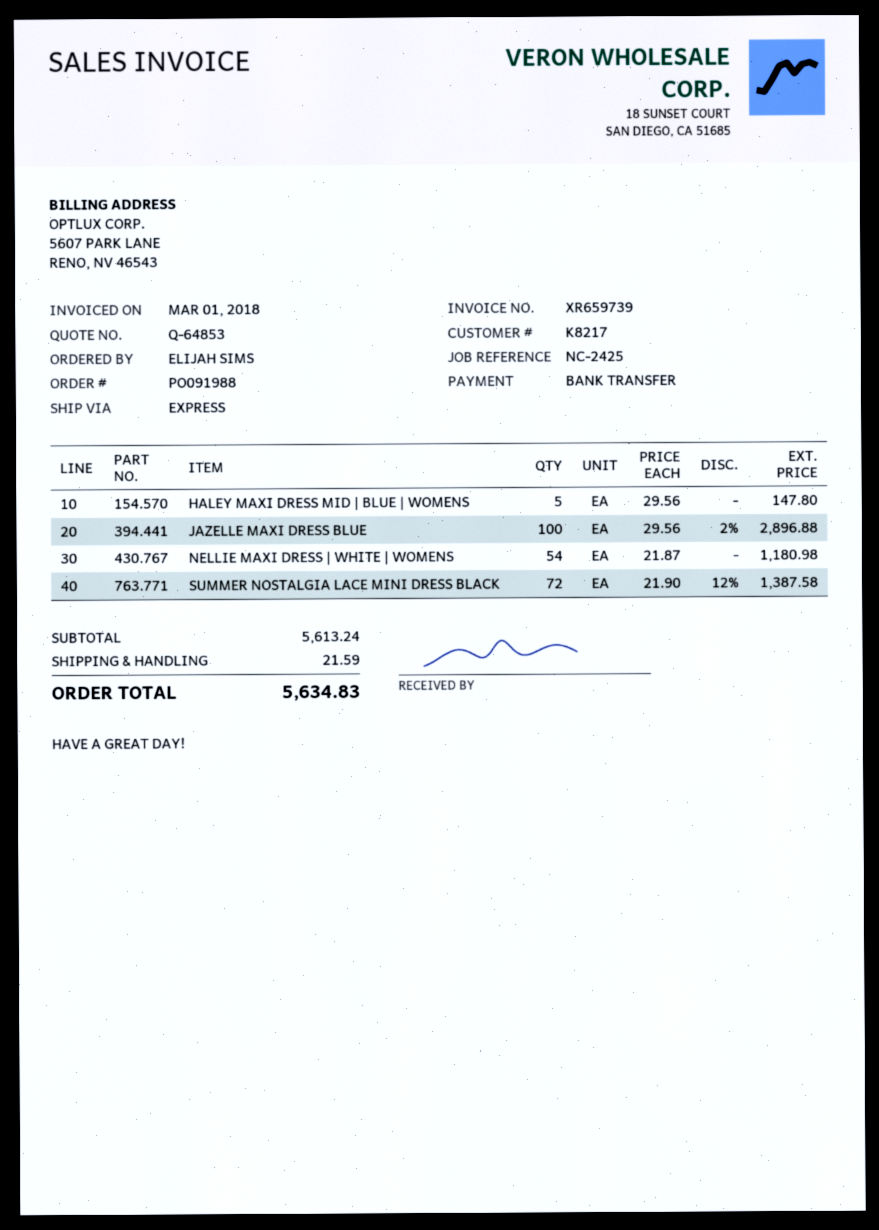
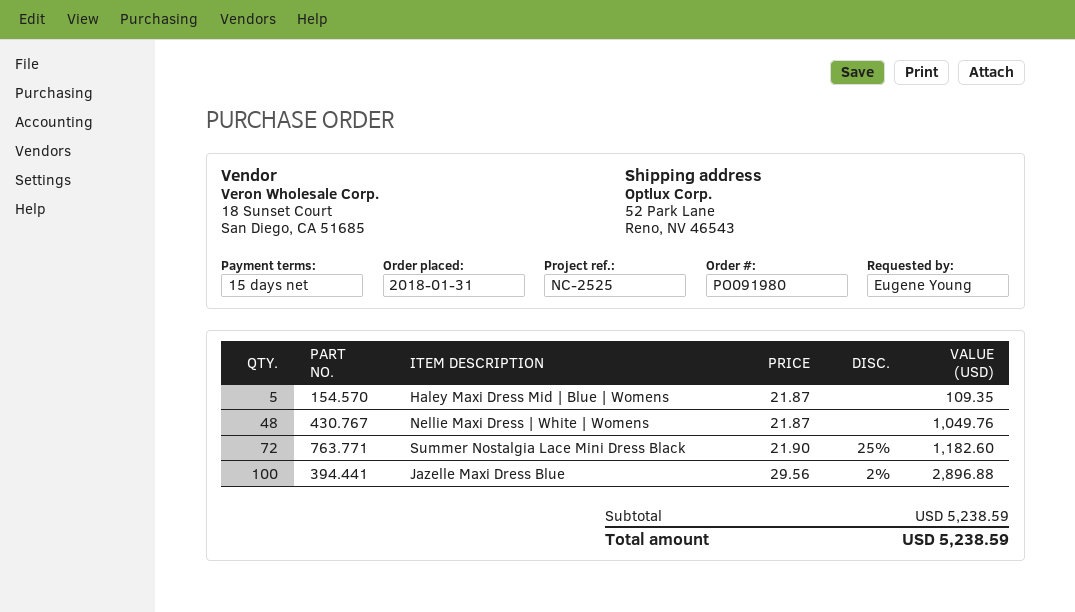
order number: PO091988 -> PO091980
reference: NC-2425 -> NC-2525
ordered by: ELIJAH SIMS -> Eugene Young
HALEY MAXI DRESS MID | BLUE | WOMENS: 5 x 29.56 = 147.80 -> 5 x 21.87 = 109.35
NELLIE MAXI DRESS | WHITE | WOMENS: 54 x 21.87 = 1180.98 -> 48 x 21.87 = 1049.76
SUMMER NOSTALGIA LACE MINI DRESS BLACK: 72 x 21.90 - 12% = 1387.58 -> 72 x 21.90 - 25% = 1182.60
subtotal: 5613.24 -> 5238.59
shipping: 21.59 -> none
total: 5634.83 -> 5238.59

